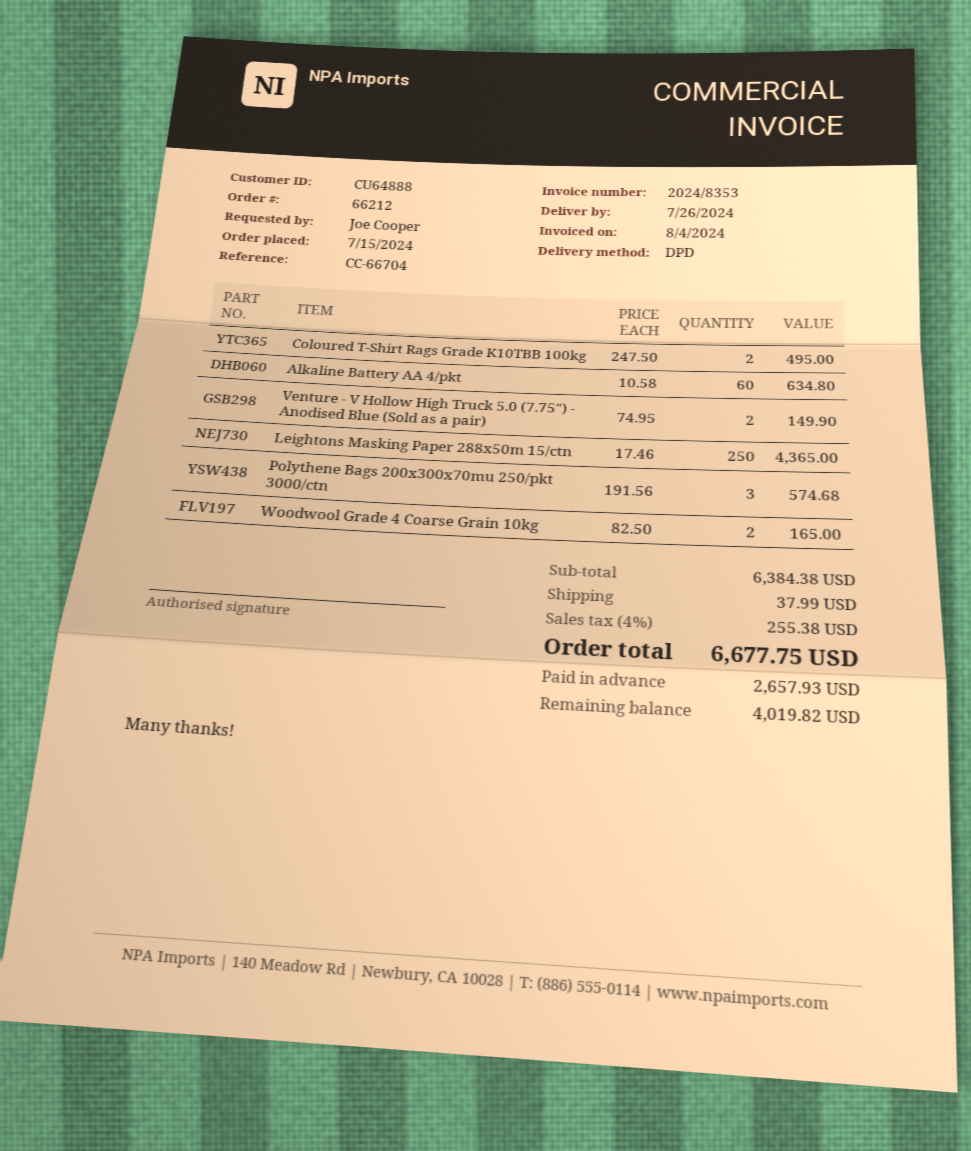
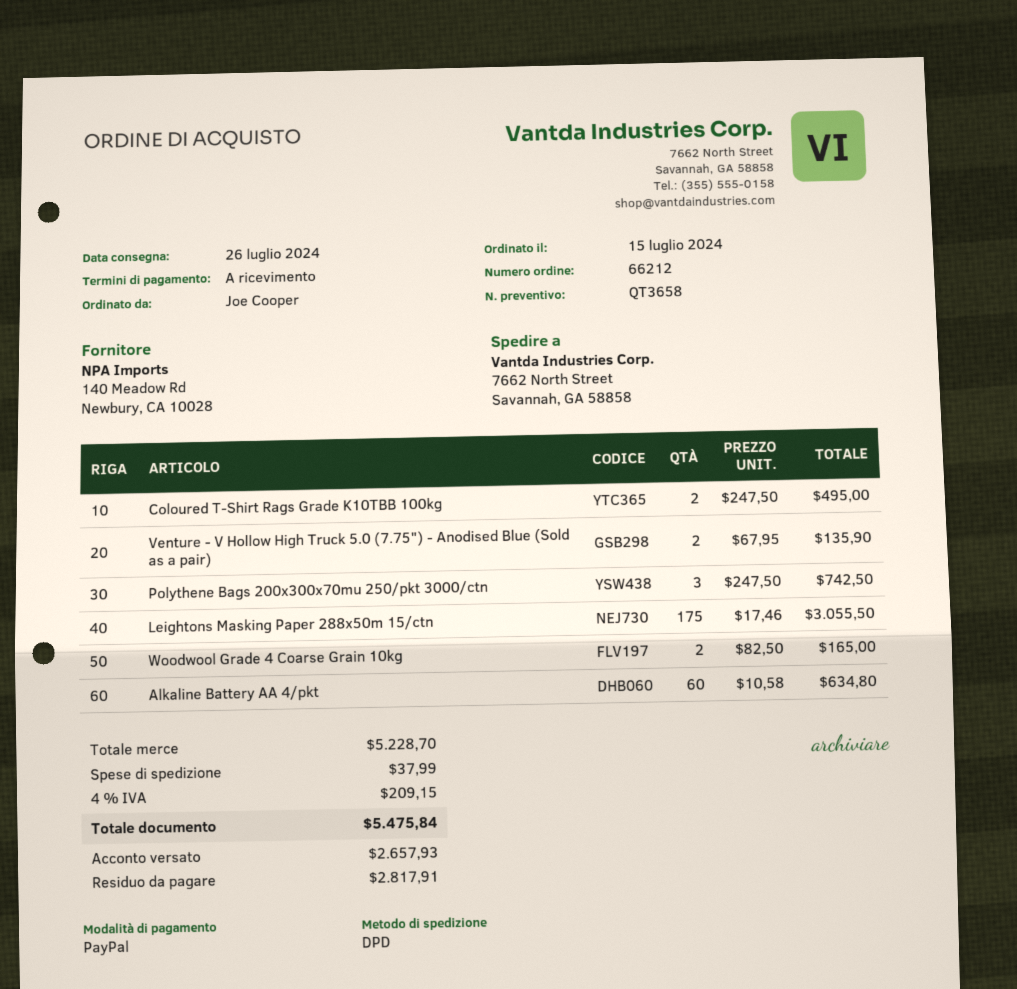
Venture - V Hollow High Truck 5.0 (7.75") - Anodised Blue (Sold as a pair): 2 x 74.95 = 149.90 -> 2 x 67.95 = 135.90
Leightons Masking Paper 288x50m 15/ctn: 250 x 17.46 = 4365.00 -> 175 x 17.46 = 3055.50
Polythene Bags 200x300x70mu 250/pkt 3000/ctn: 3 x 191.56 = 574.68 -> 3 x 247.50 = 742.50
subtotal: 6384.38 -> 5228.70
tax: 4% = 255.38 -> 4% = 209.15
total: 6677.75 -> 5475.84
balance: 4019.82 -> 2817.91

